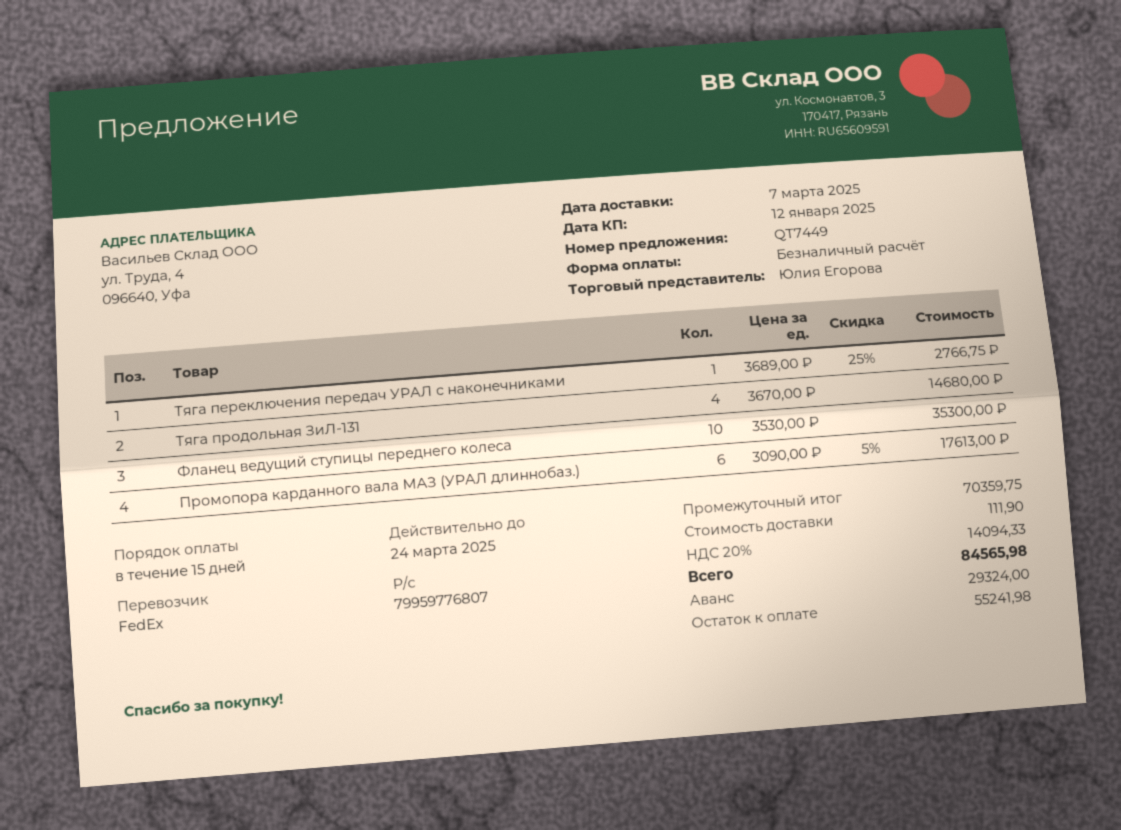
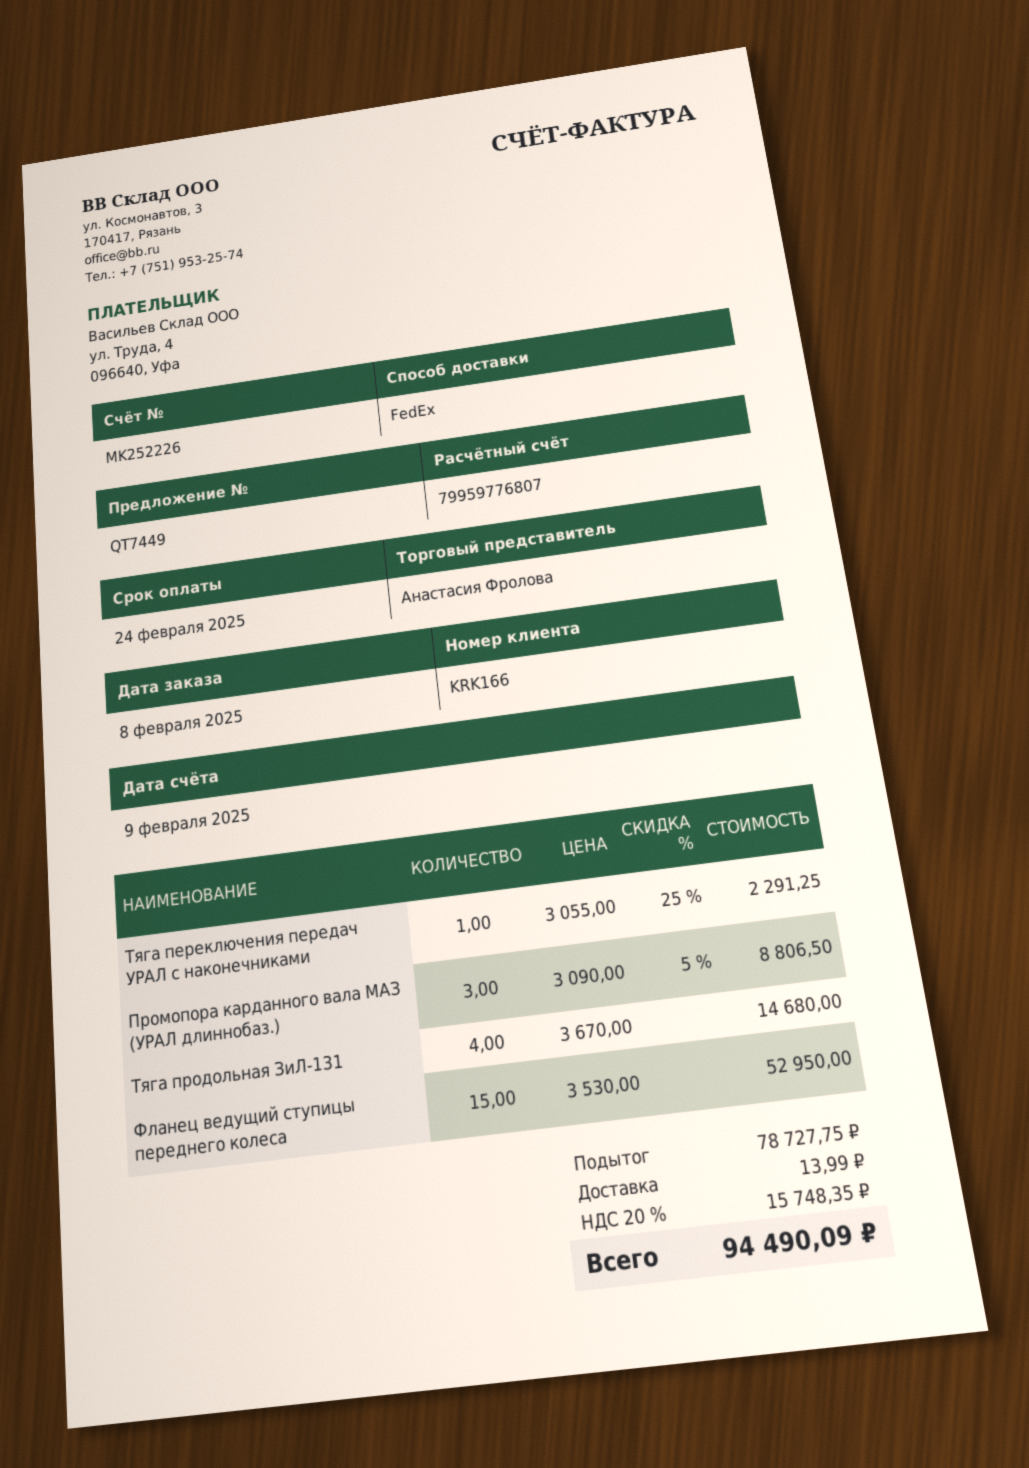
sales rep: Юлия Егорова -> Анастасия Фролова
Тяга переключения передач УРАЛ с наконечниками: 1 x 3689.00 - 25% = 2766.75 -> 1 x 3055.00 - 25% = 2291.25
Фланец ведущий ступицы переднего колеса: 10 x 3530.00 = 35300.00 -> 15 x 3530.00 = 52950.00
Промопора карданного вала МАЗ (УРАЛ длиннобаз.): 6 x 3090.00 - 5% = 17613.00 -> 3 x 3090.00 - 5% = 8806.50
subtotal: 70359.75 -> 78727.75
shipping: 111.90 -> 13.99
tax: 20% = 14094.33 -> 20% = 15748.35
total: 84565.98 -> 94490.09

